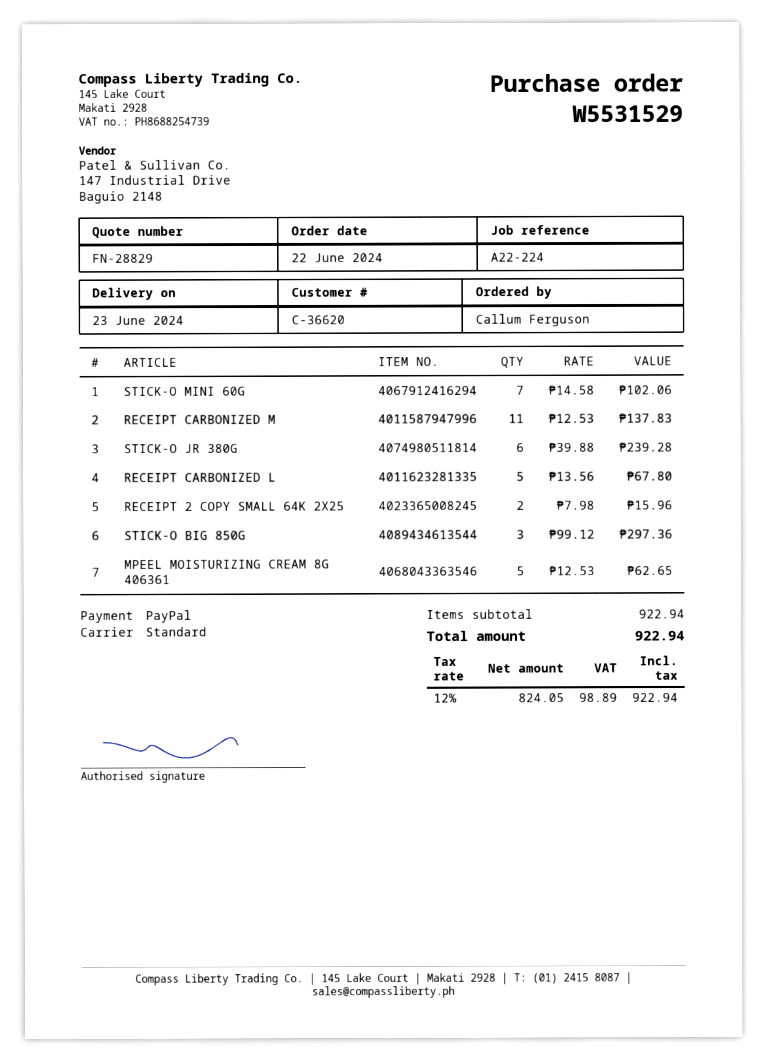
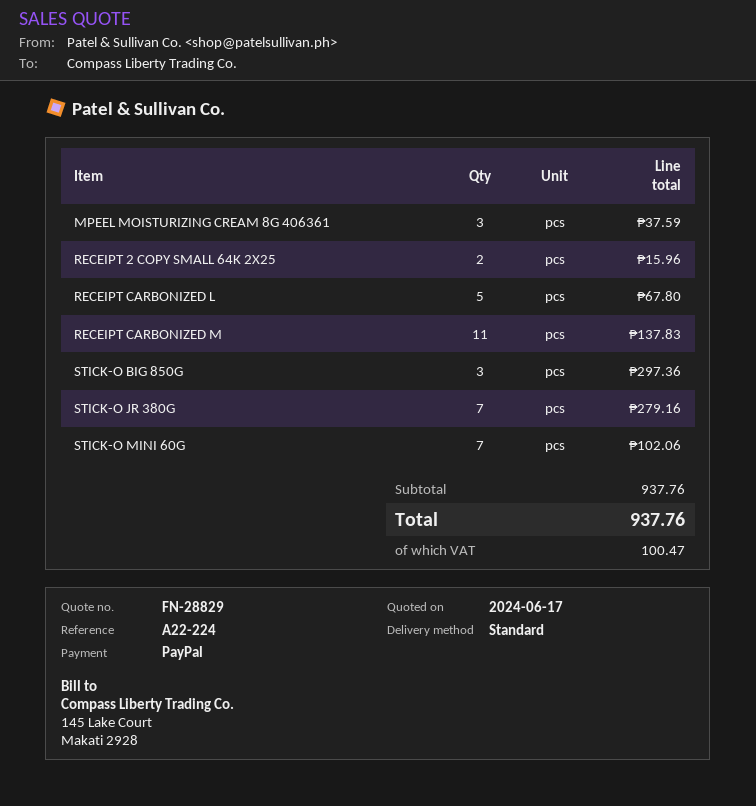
STICK-O JR 380G: 6 for 239.28 -> 7 for 279.16
MPEEL MOISTURIZING CREAM 8G 406361: 5 for 62.65 -> 3 for 37.59
subtotal: 922.94 -> 937.76
tax: 98.89 -> 100.47
total: 922.94 -> 937.76

